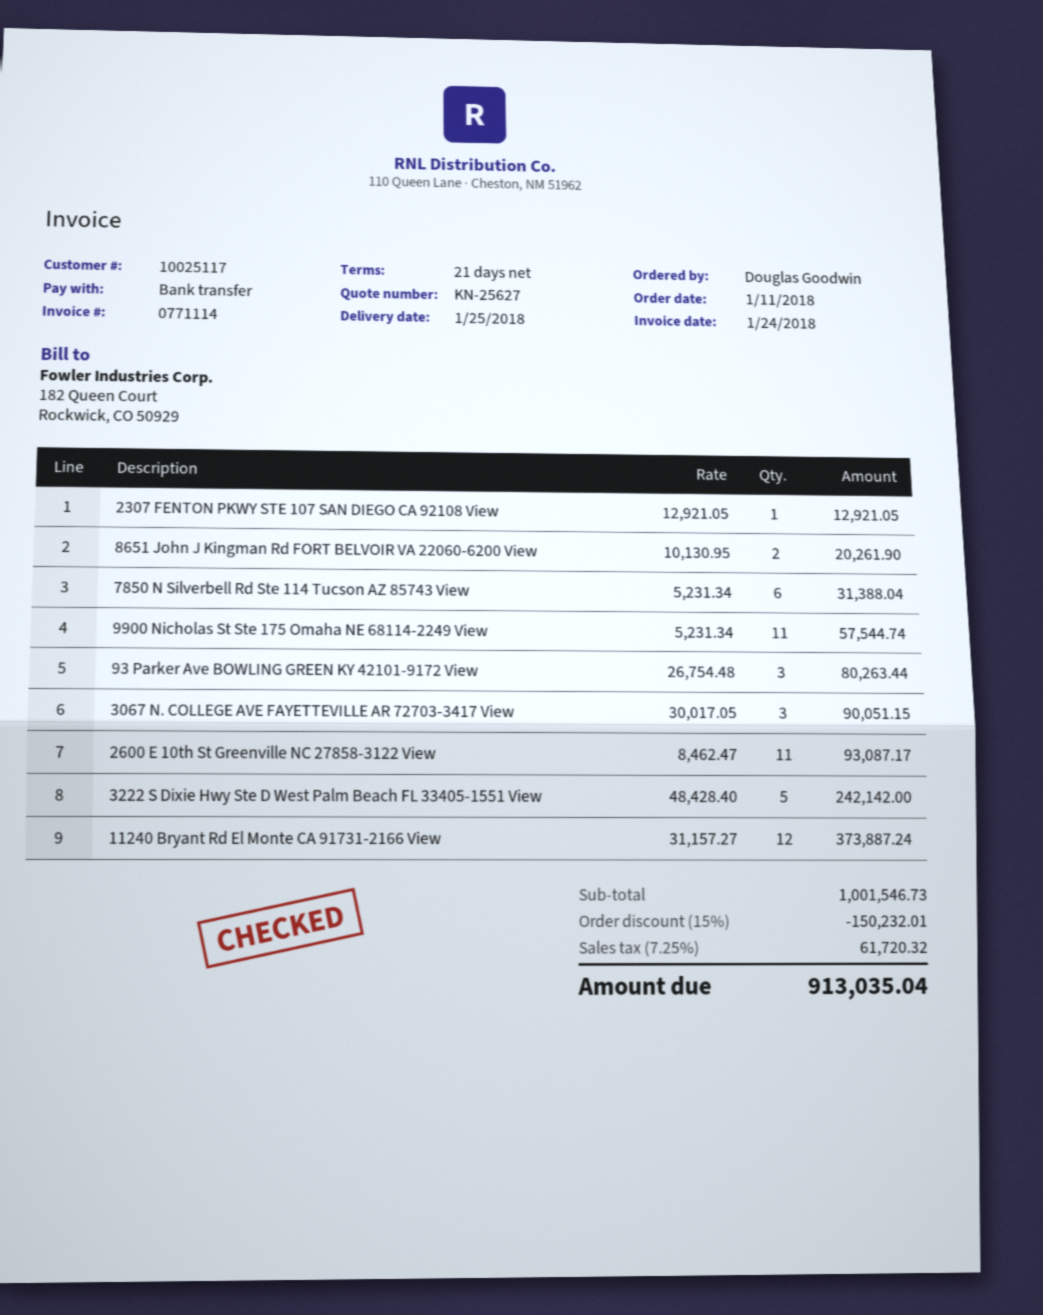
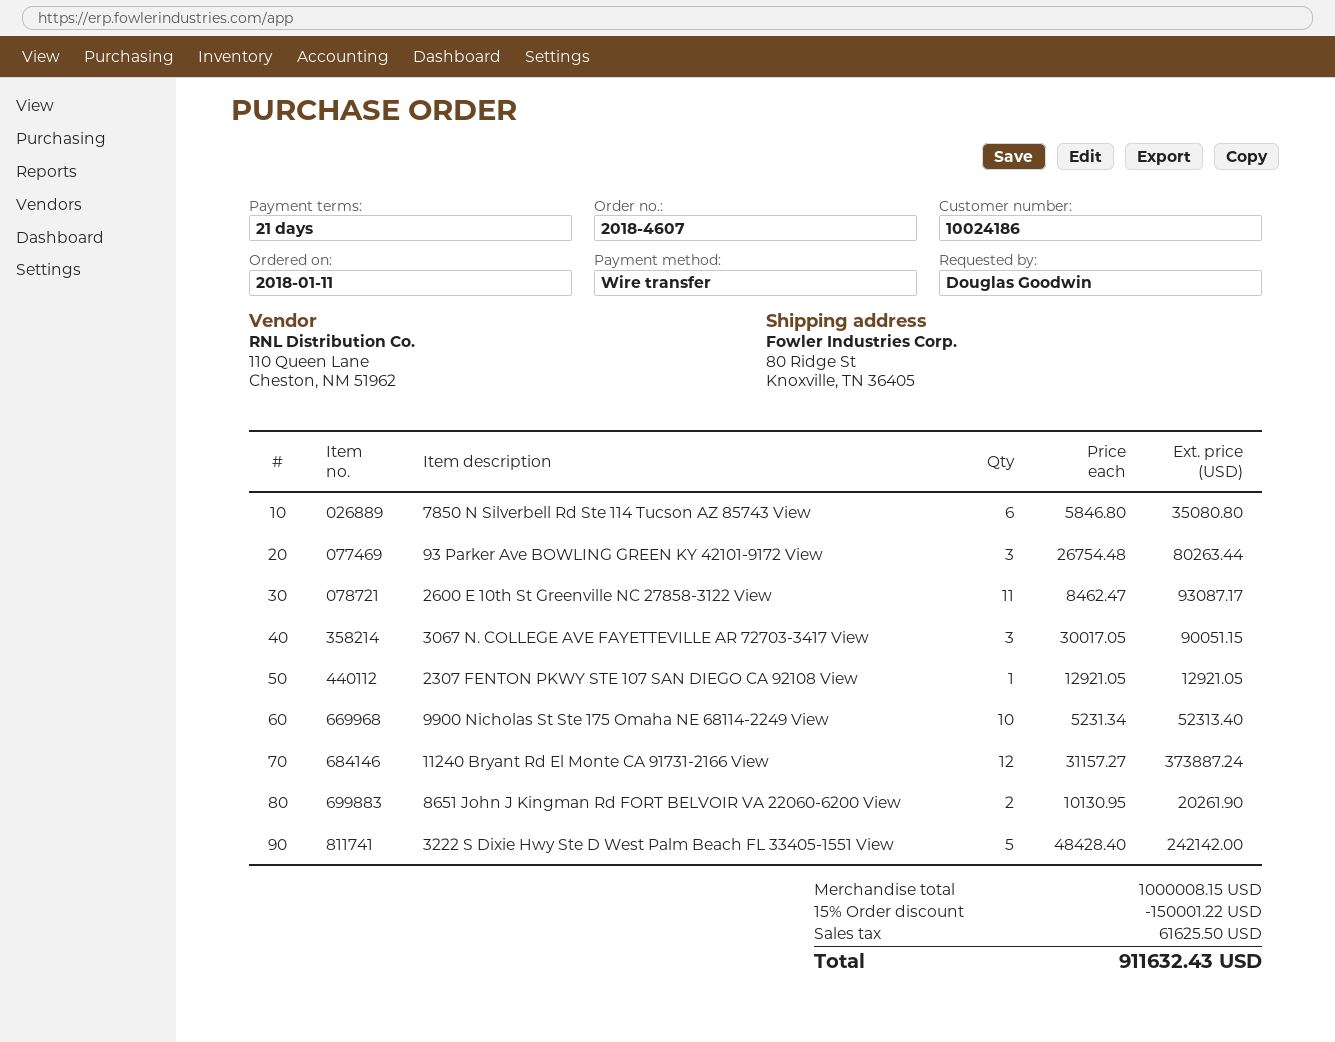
customer number: 10025117 -> 10024186
7850 N Silverbell Rd Ste 114 Tucson AZ 85743 View: 6 x 5231.34 = 31388.04 -> 6 x 5846.80 = 35080.80
9900 Nicholas St Ste 175 Omaha NE 68114-2249 View: 11 x 5231.34 = 57544.74 -> 10 x 5231.34 = 52313.40
subtotal: 1001546.73 -> 1000008.15
discount: 15% = 150232.01 -> 15% = 150001.22
tax: 61720.32 -> 61625.50
total: 913035.04 -> 911632.43

